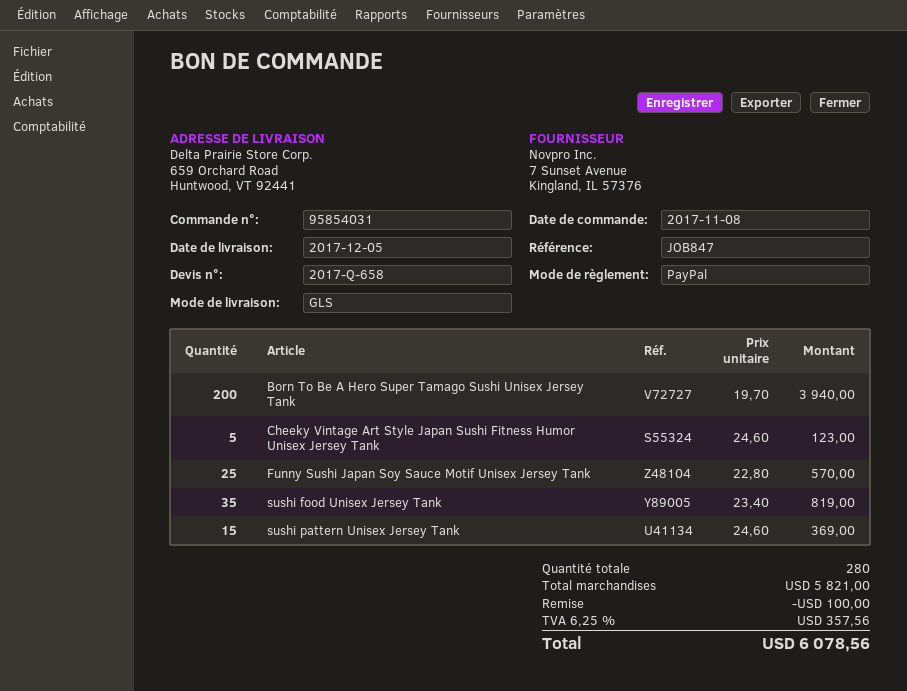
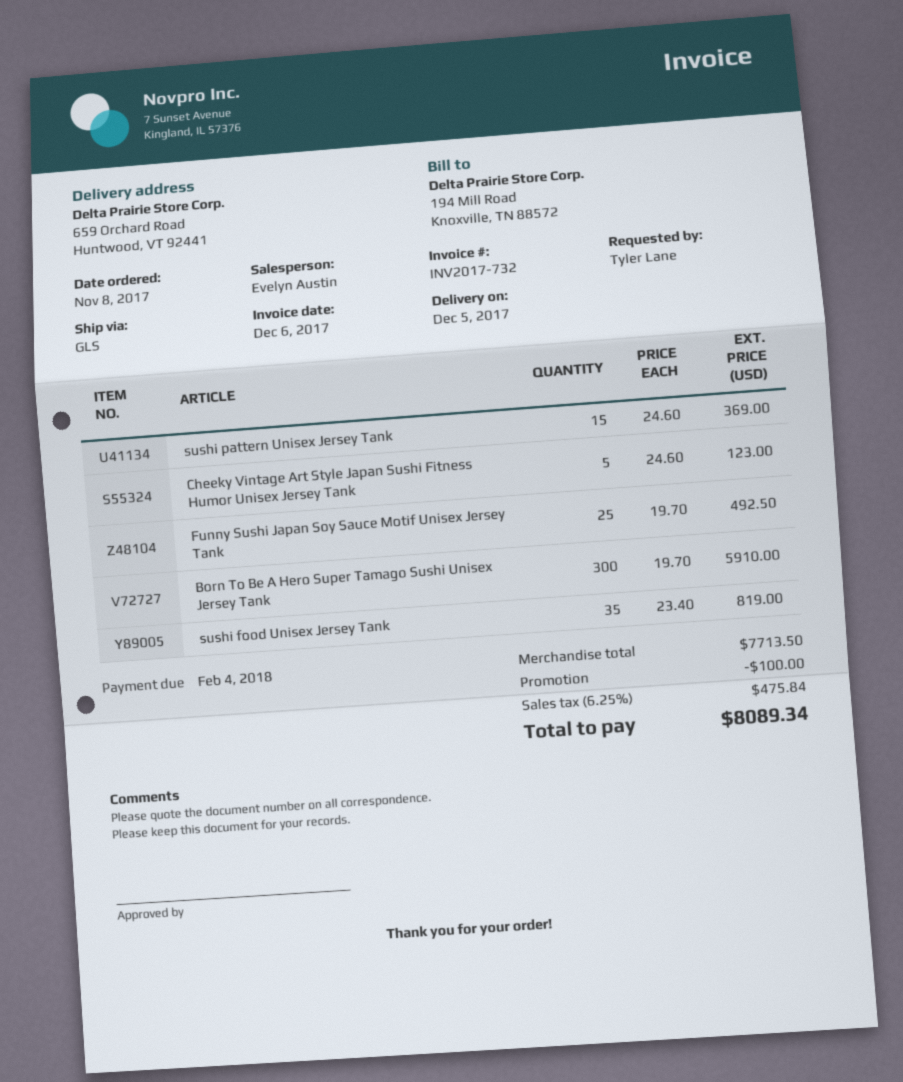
Born To Be A Hero Super Tamago Sushi Unisex Jersey Tank: 200 x 19.70 = 3940.00 -> 300 x 19.70 = 5910.00
Funny Sushi Japan Soy Sauce Motif Unisex Jersey Tank: 25 x 22.80 = 570.00 -> 25 x 19.70 = 492.50
subtotal: 5821.00 -> 7713.50
tax: 6.25% = 357.56 -> 6.25% = 475.84
total: 6078.56 -> 8089.34

